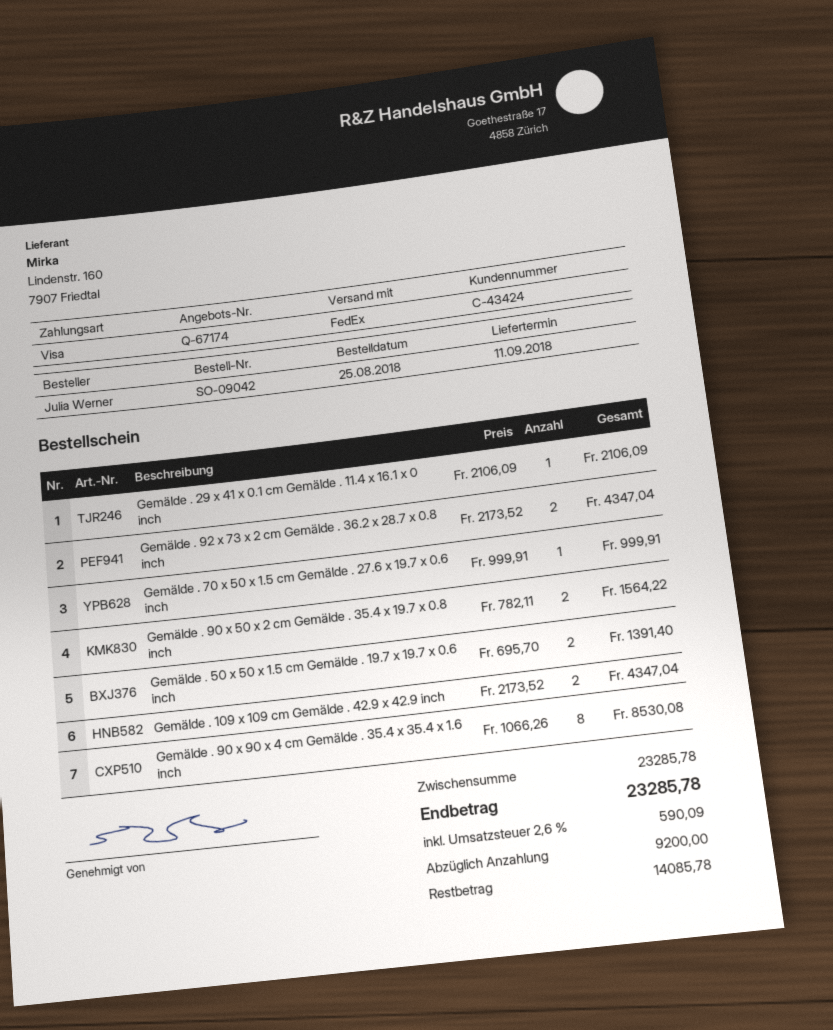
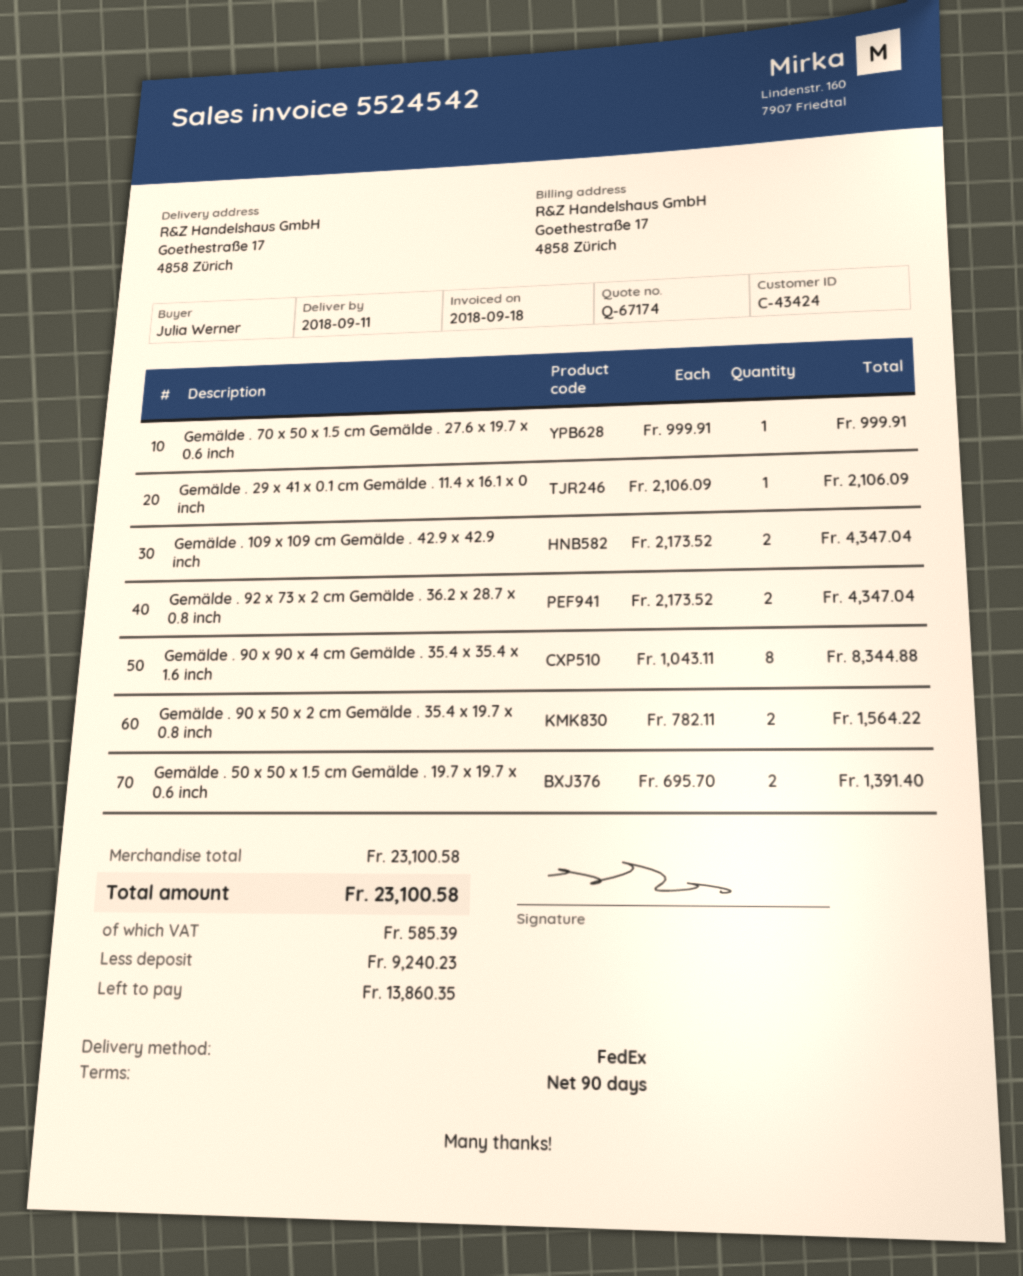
Gemälde . 90 x 90 x 4 cm Gemälde . 35.4 x 35.4 x 1.6 inch: 8 x 1066.26 = 8530.08 -> 8 x 1043.11 = 8344.88
subtotal: 23285.78 -> 23100.58
tax: 590.09 -> 585.39
total: 23285.78 -> 23100.58
deposit: 9200.00 -> 9240.23
balance: 14085.78 -> 13860.35

